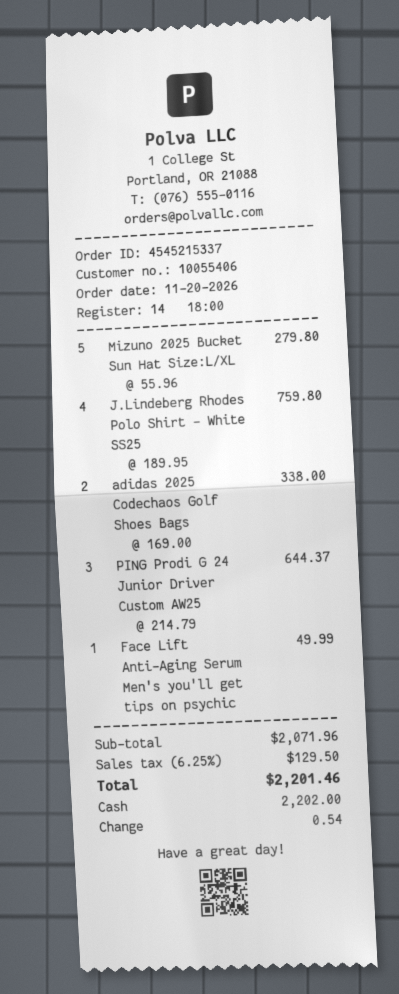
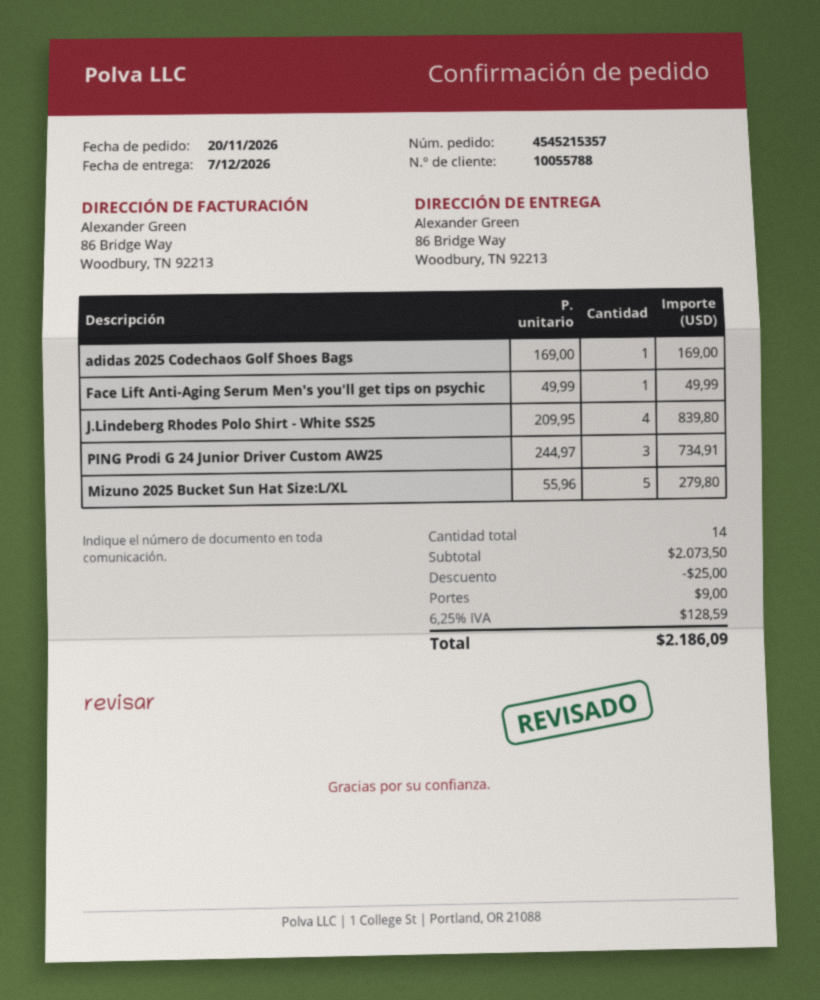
order number: 4545215337 -> 4545215357
customer number: 10055406 -> 10055788
J.Lindeberg Rhodes Polo Shirt - White SS25: 4 x 189.95 = 759.80 -> 4 x 209.95 = 839.80
adidas 2025 Codechaos Golf Shoes Bags: 2 x 169.00 = 338.00 -> 1 x 169.00 = 169.00
PING Prodi G 24 Junior Driver Custom AW25: 3 x 214.79 = 644.37 -> 3 x 244.97 = 734.91
subtotal: 2071.96 -> 2073.50
discount: none -> 25.00
shipping: none -> 9.00
tax: 6.25% = 129.50 -> 6.25% = 128.59
total: 2201.46 -> 2186.09

